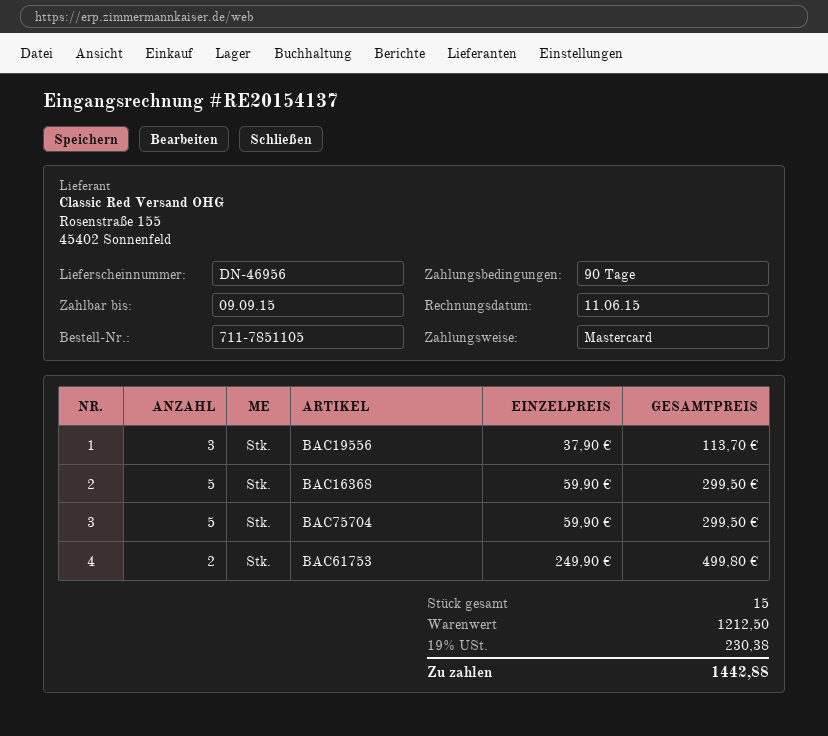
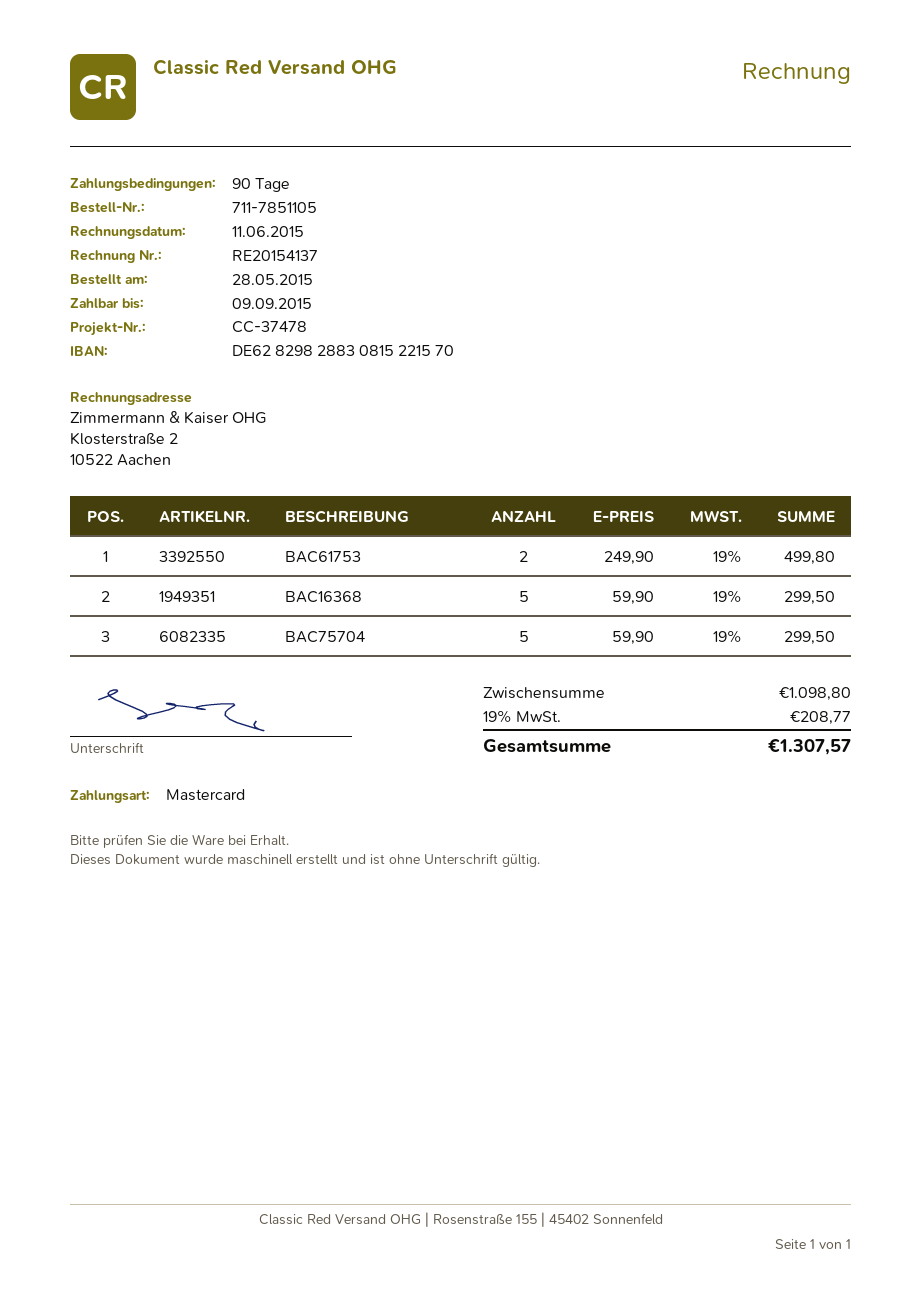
BAC19556: 3 x 37.90 = 113.70 -> none
subtotal: 1212.50 -> 1098.80
tax: 19% = 230.38 -> 19% = 208.77
total: 1442.88 -> 1307.57

